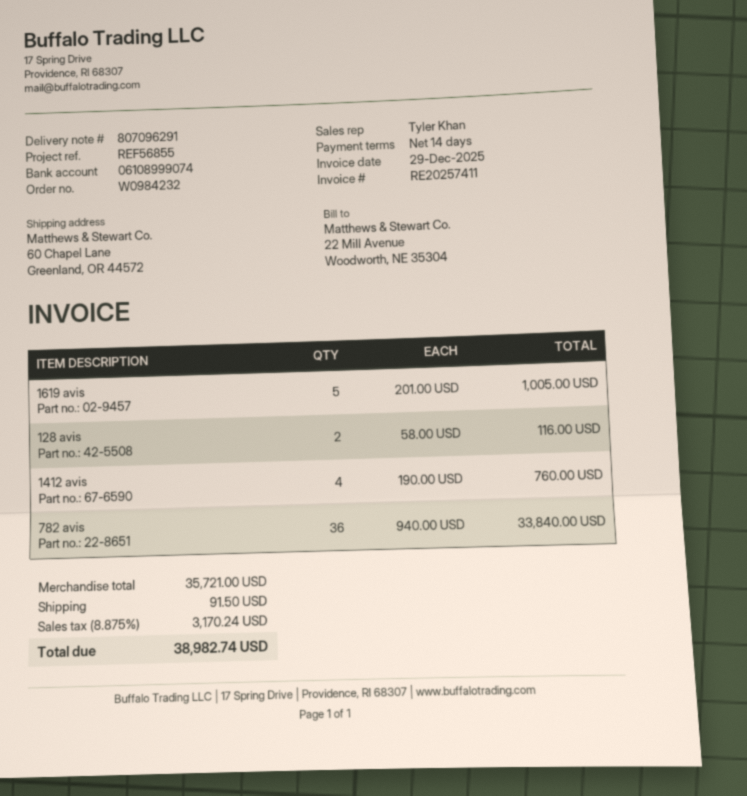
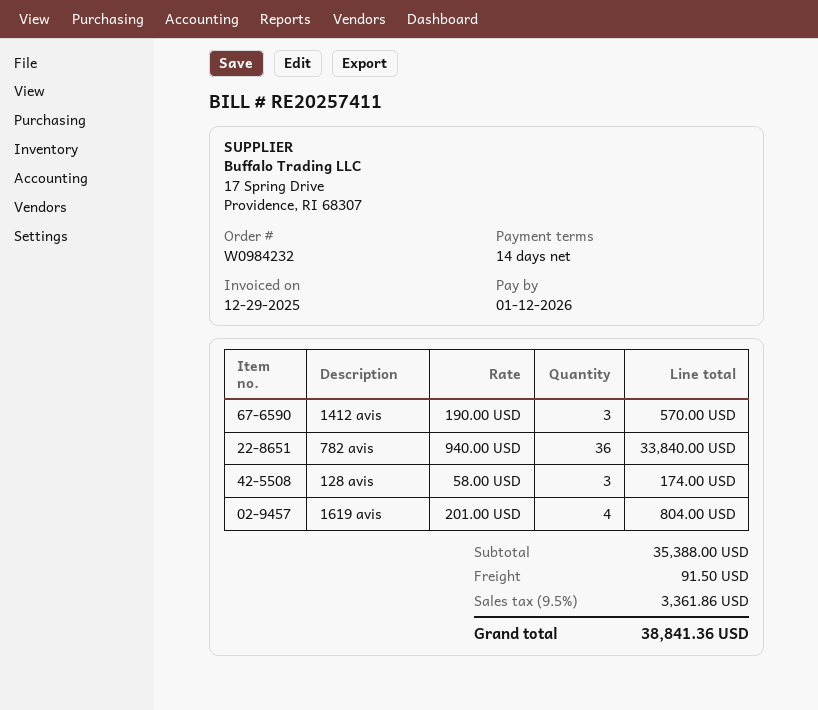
1619 avis: 5 x 201.00 = 1005.00 -> 4 x 201.00 = 804.00
128 avis: 2 x 58.00 = 116.00 -> 3 x 58.00 = 174.00
1412 avis: 4 x 190.00 = 760.00 -> 3 x 190.00 = 570.00
subtotal: 35721.00 -> 35388.00
tax: 8.875% = 3170.24 -> 9.5% = 3361.86
total: 38982.74 -> 38841.36

